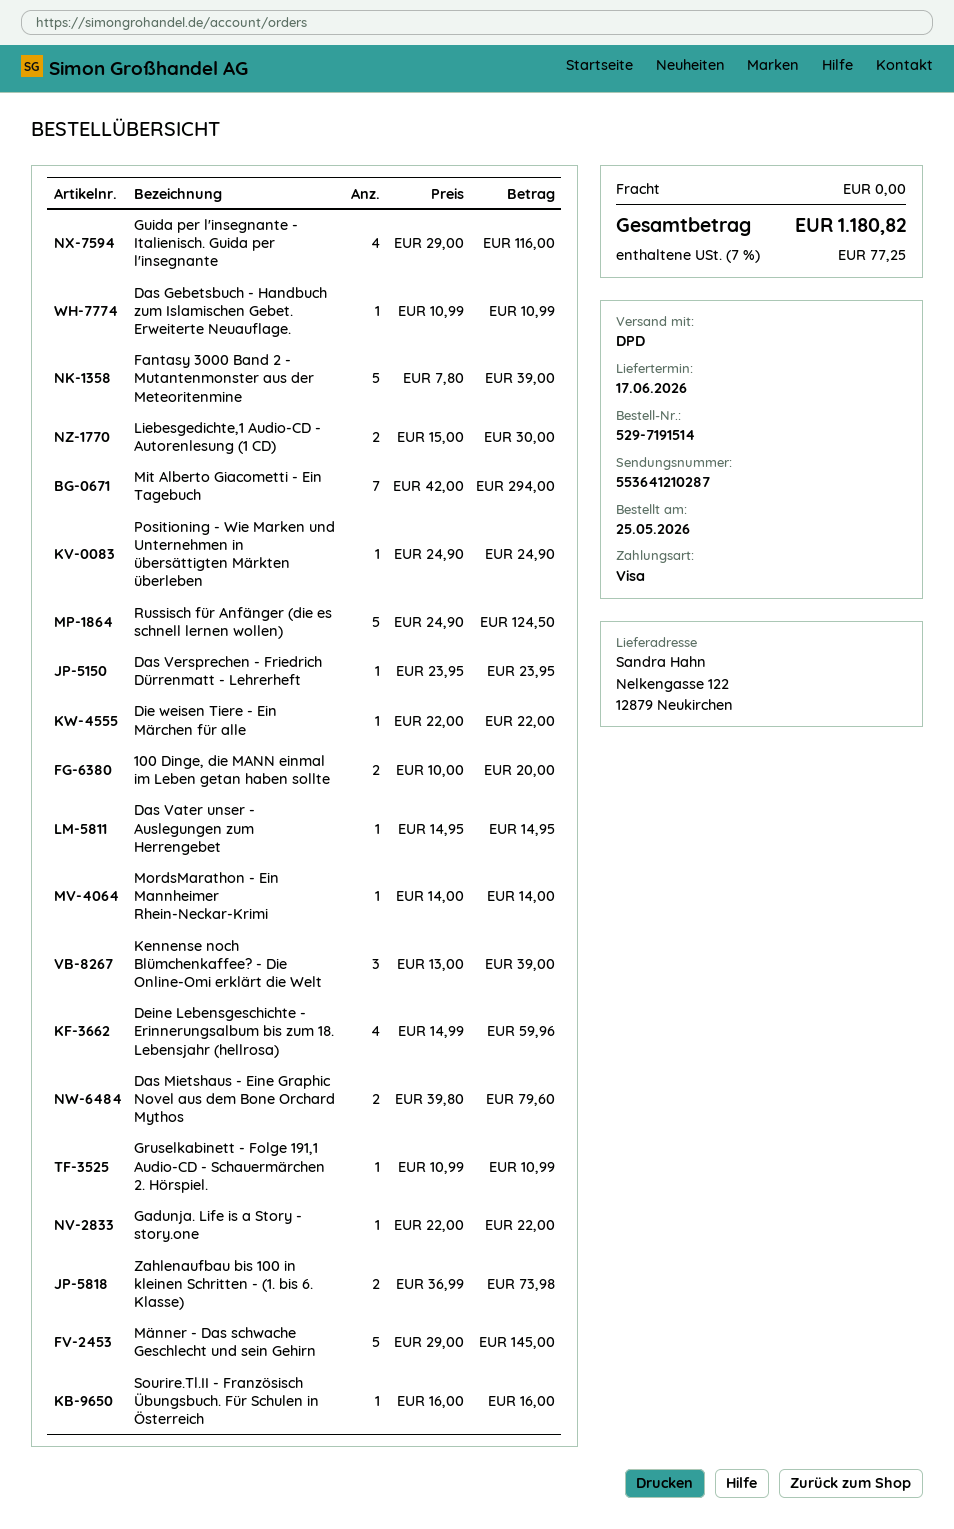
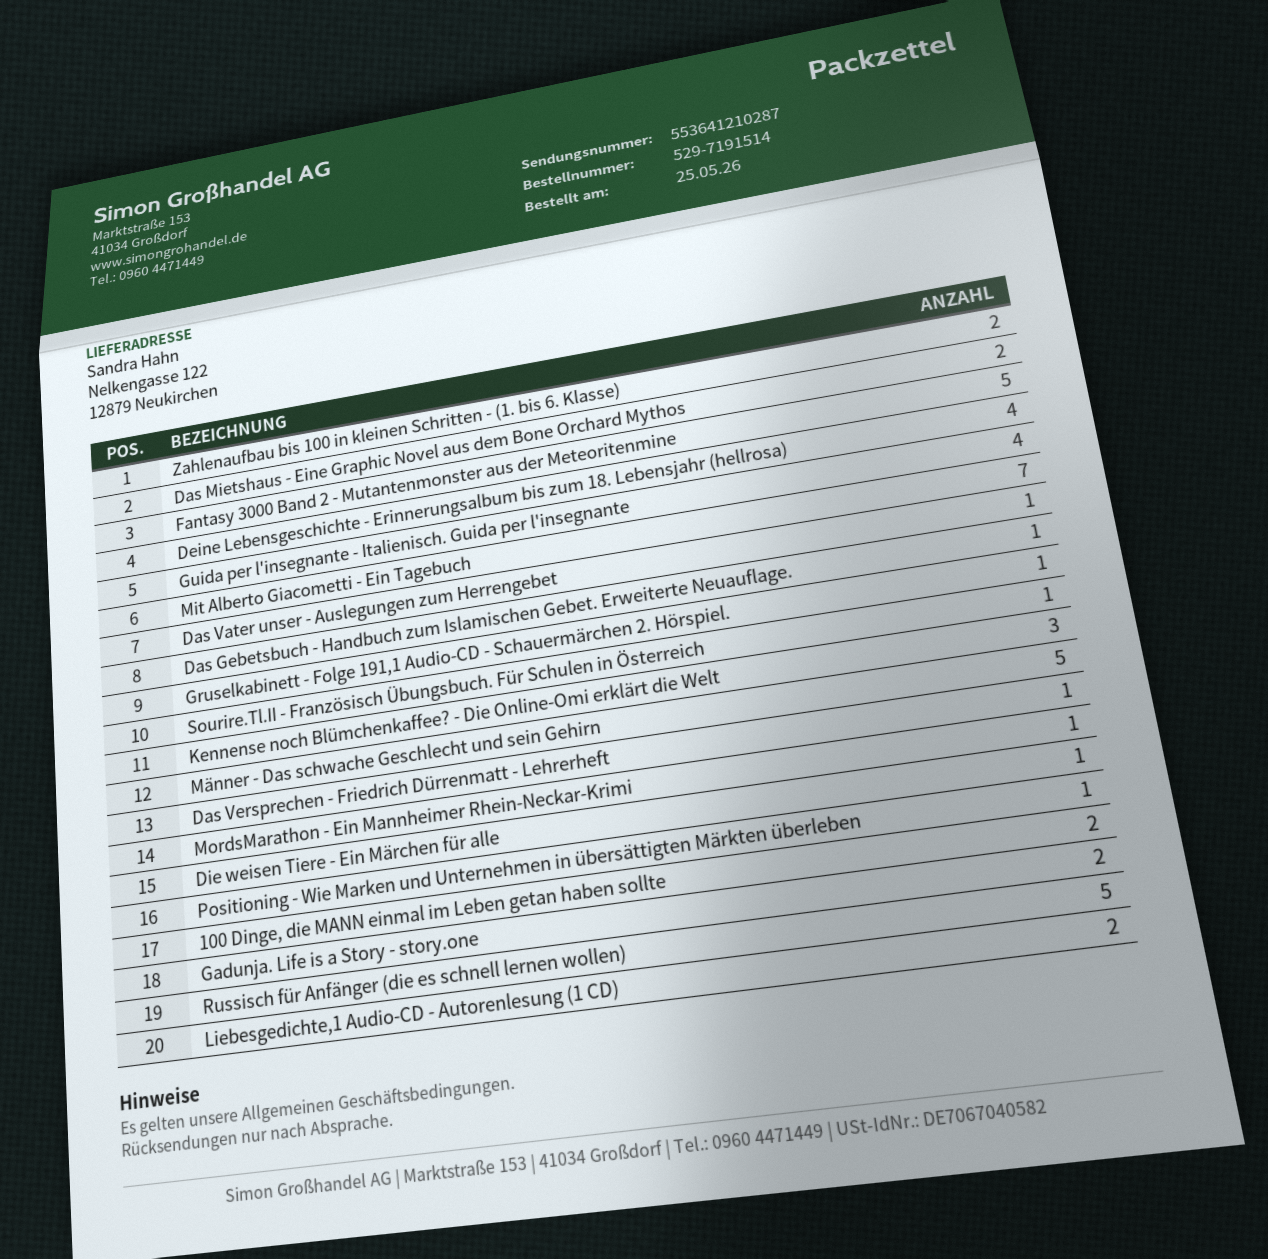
Gadunja. Life is a Story - story.one: 1 -> 2

